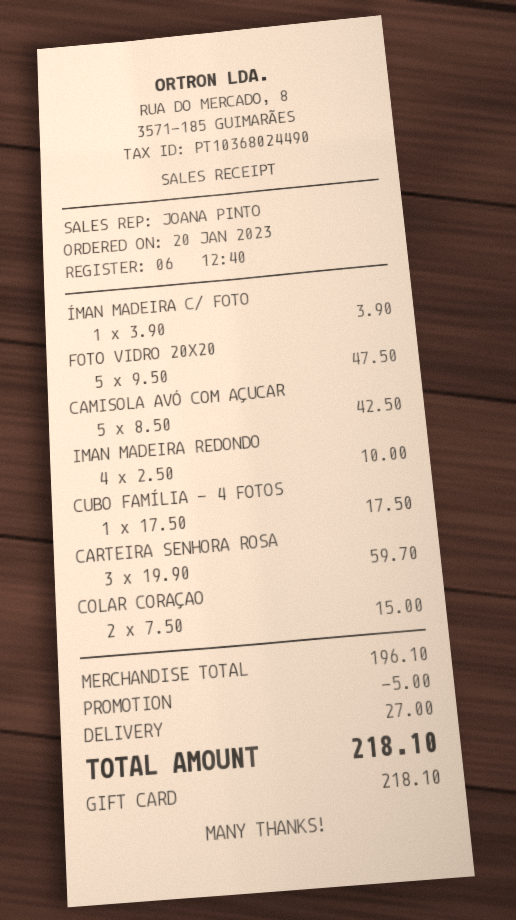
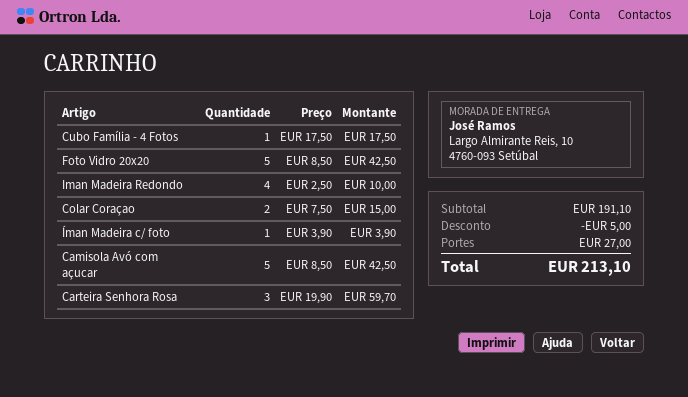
FOTO VIDRO 20X20: 5 x 9.50 = 47.50 -> 5 x 8.50 = 42.50
subtotal: 196.10 -> 191.10
total: 218.10 -> 213.10

